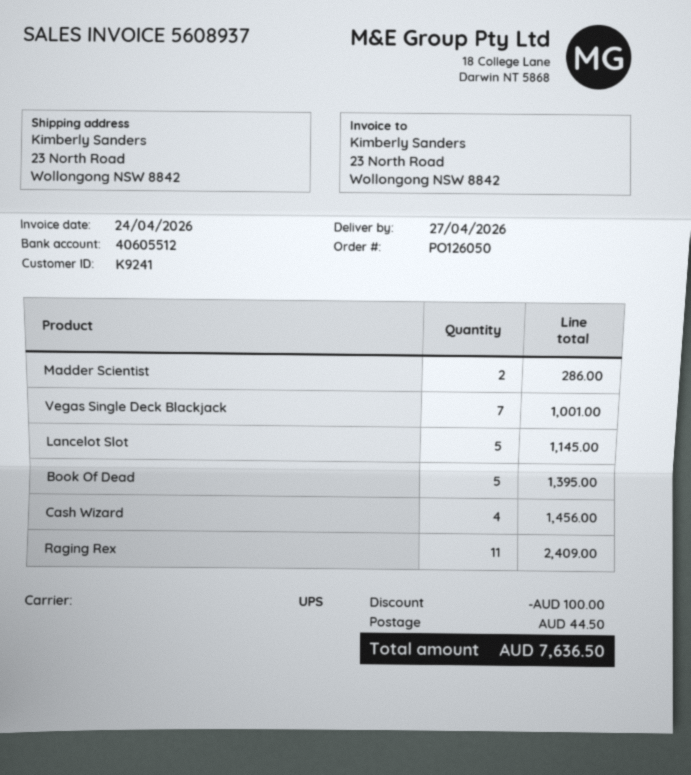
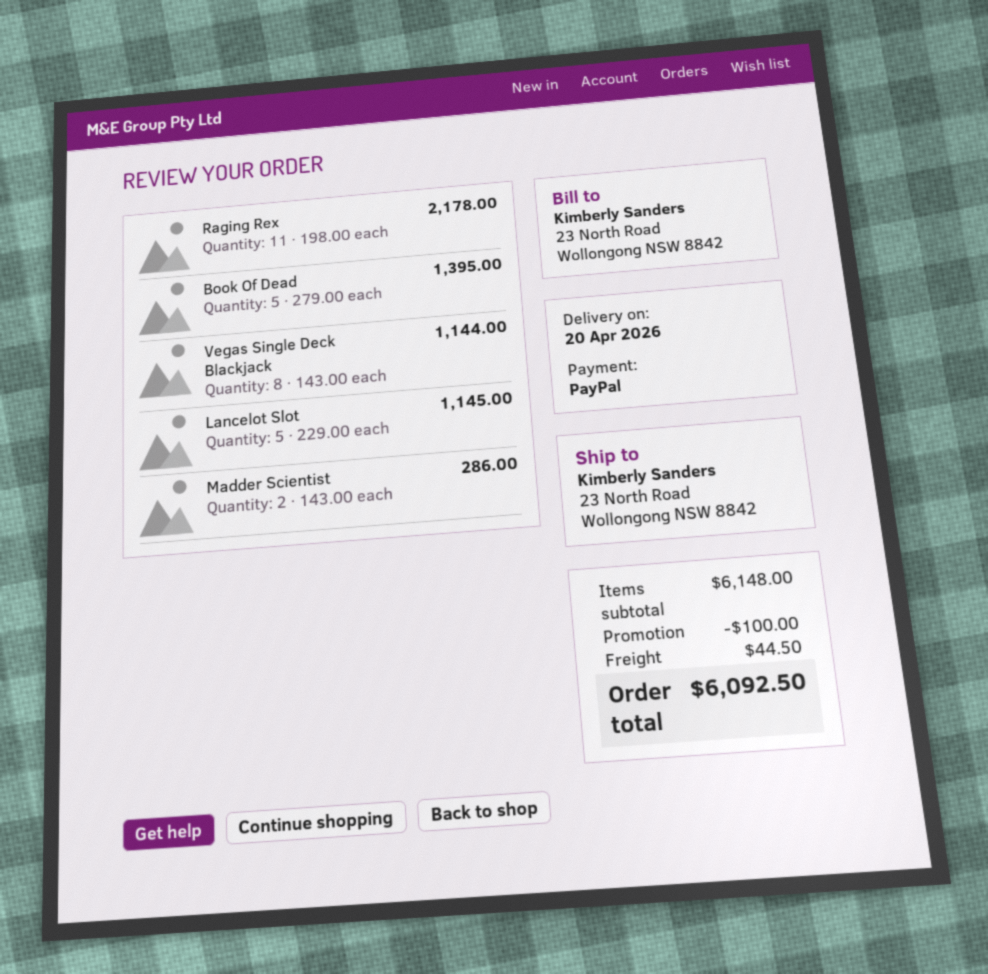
delivery date: 2026-04-27 -> 2026-04-20
Vegas Single Deck Blackjack: 7 for 1001.00 -> 8 for 1144.00
Cash Wizard: 4 for 1456.00 -> none
Raging Rex: 11 for 2409.00 -> 11 for 2178.00
total: 7636.50 -> 6092.50

